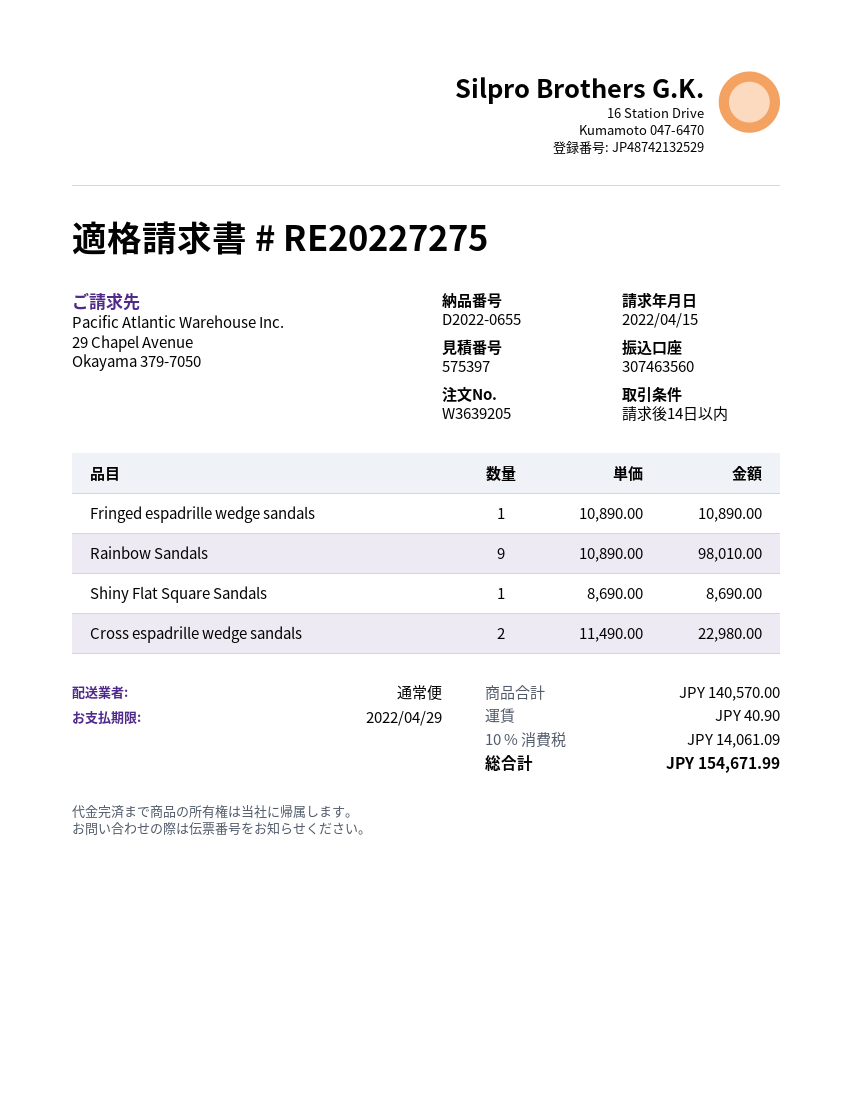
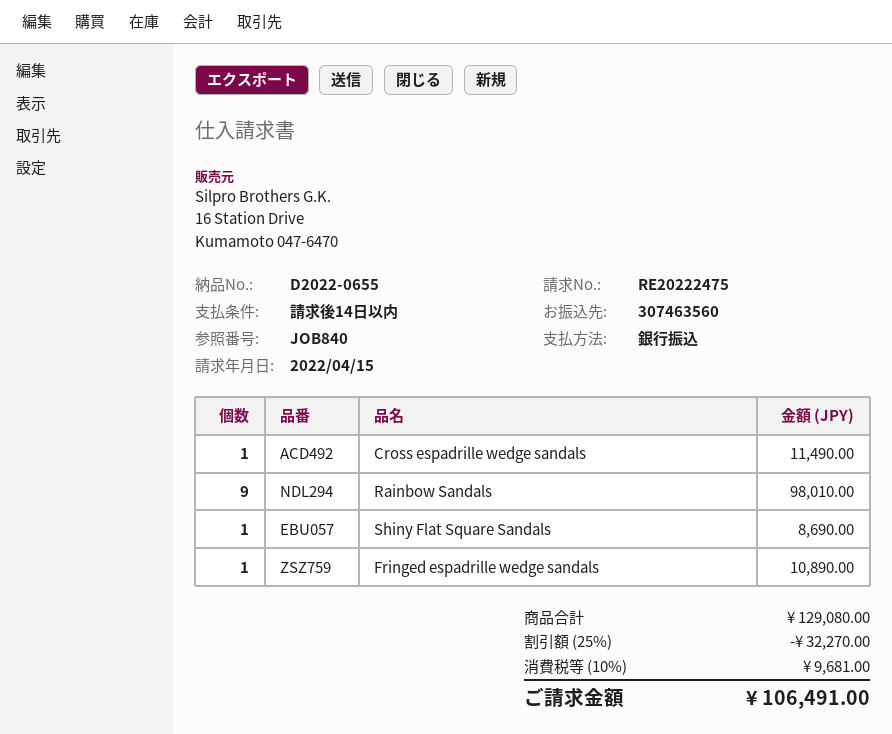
invoice number: RE20227275 -> RE20222475
Cross espadrille wedge sandals: 2 for 22980.00 -> 1 for 11490.00
subtotal: 140570.00 -> 129080.00
discount: none -> 25% = 32270.00
shipping: 40.90 -> none
tax: 10% = 14061.09 -> 10% = 9681.00
total: 154671.99 -> 106491.00

